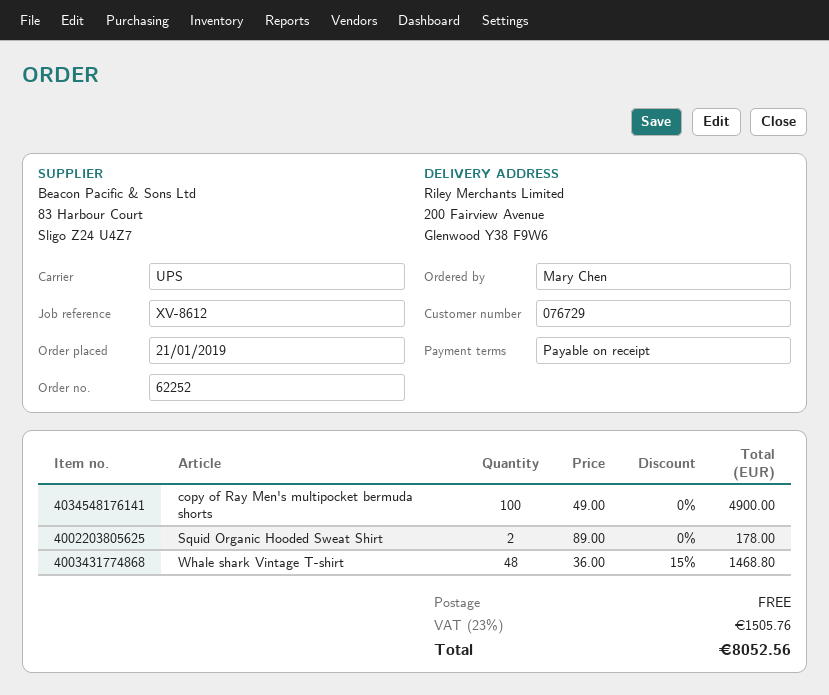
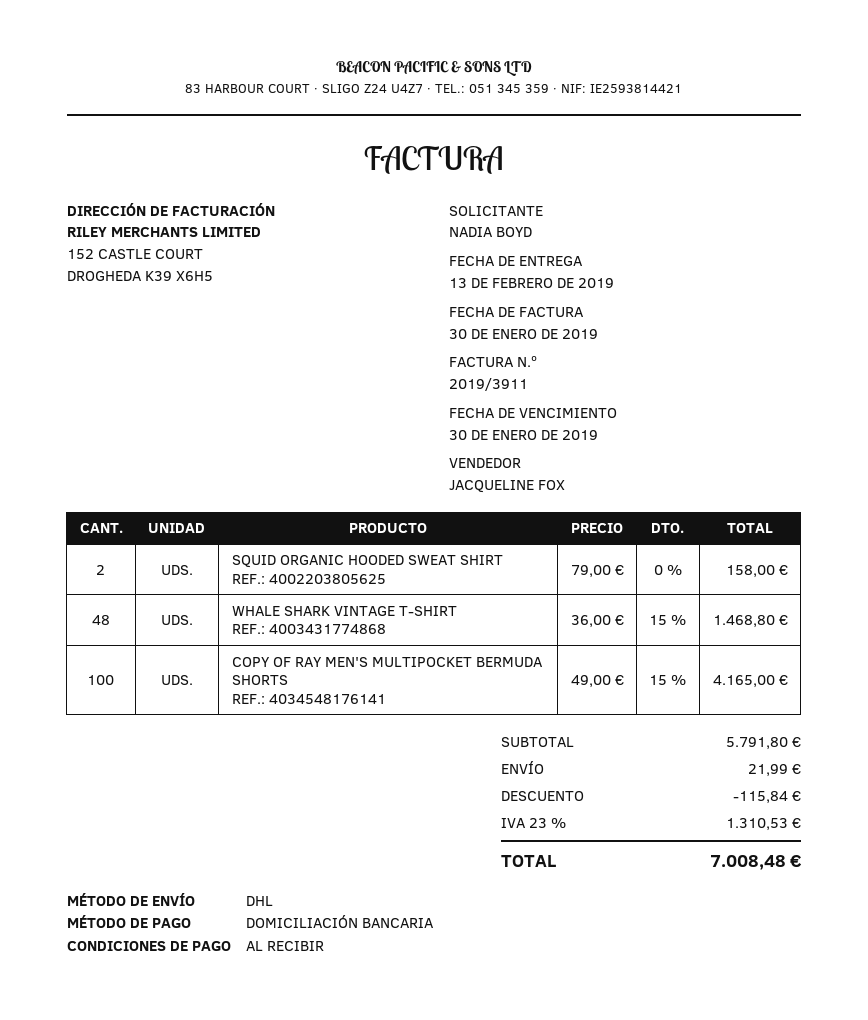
ordered by: Mary Chen -> NADIA BOYD
shipping method: UPS -> DHL
copy of Ray Men's multipocket bermuda shorts: 100 x 49.00 = 4900.00 -> 100 x 49.00 - 15% = 4165.00
Squid Organic Hooded Sweat Shirt: 2 x 89.00 = 178.00 -> 2 x 79.00 = 158.00
discount: none -> 115.84
shipping: 0.00 -> 21.99
tax: 23% = 1505.76 -> 23% = 1310.53
total: 8052.56 -> 7008.48

